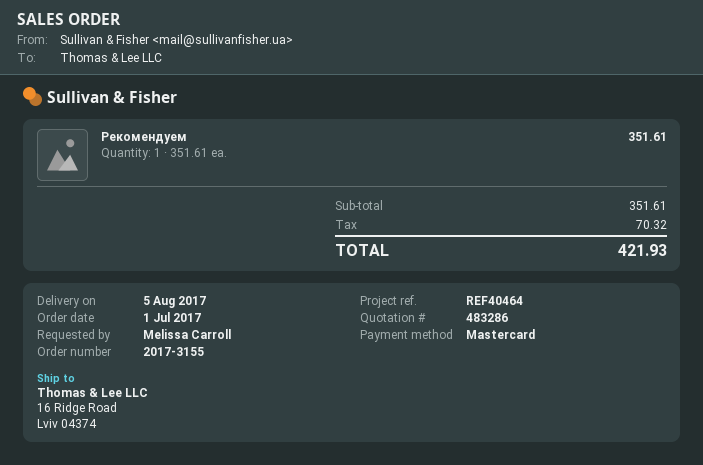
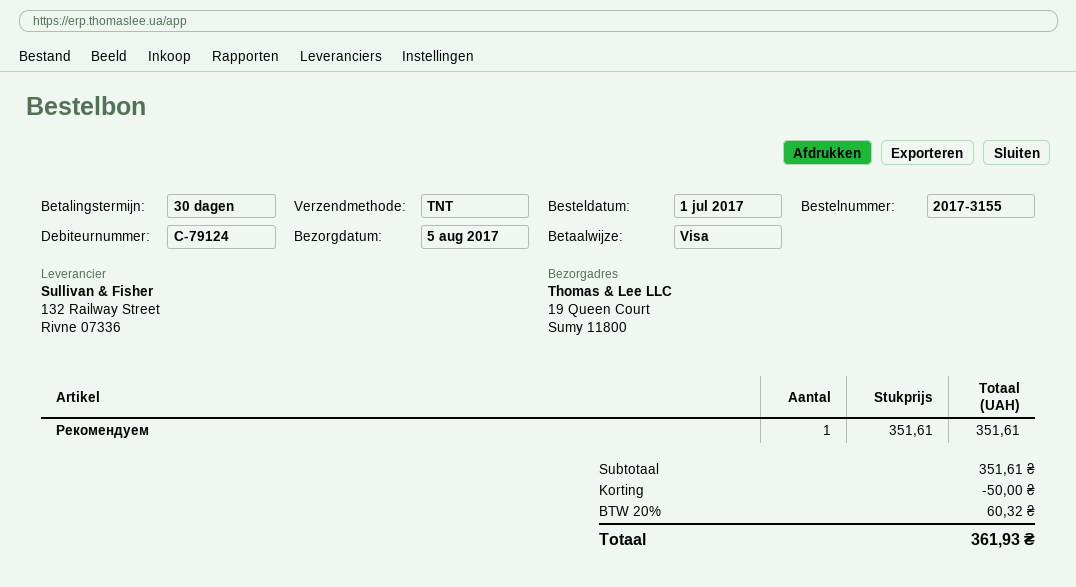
payment method: Mastercard -> Visa
ship to: 16 Ridge Road, Lviv 04374 -> 19 Queen Court, Sumy 11800
discount: none -> 50.00
tax: 70.32 -> 60.32
total: 421.93 -> 361.93

